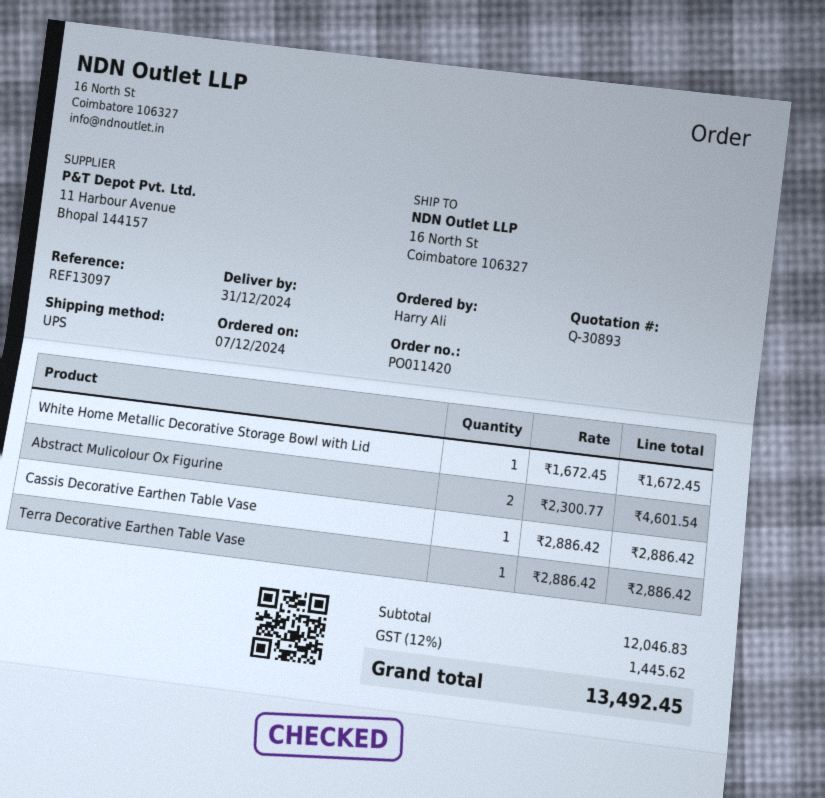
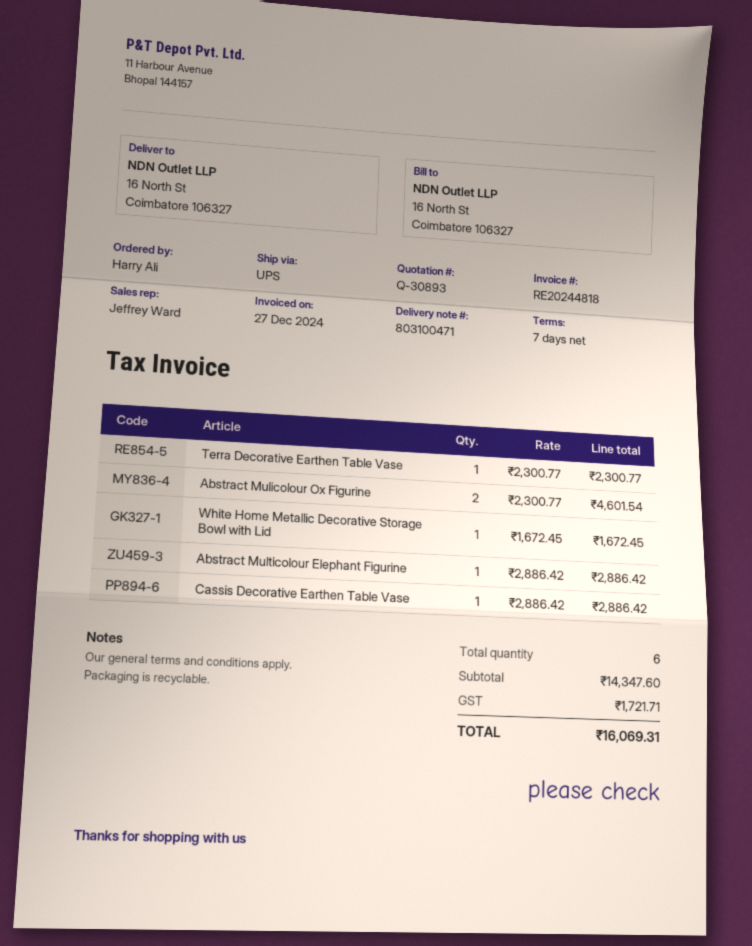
Terra Decorative Earthen Table Vase: 1 x 2886.42 = 2886.42 -> 1 x 2300.77 = 2300.77
Abstract Multicolour Elephant Figurine: none -> 1 x 2886.42 = 2886.42
subtotal: 12046.83 -> 14347.60
tax: 1445.62 -> 1721.71
total: 13492.45 -> 16069.31

